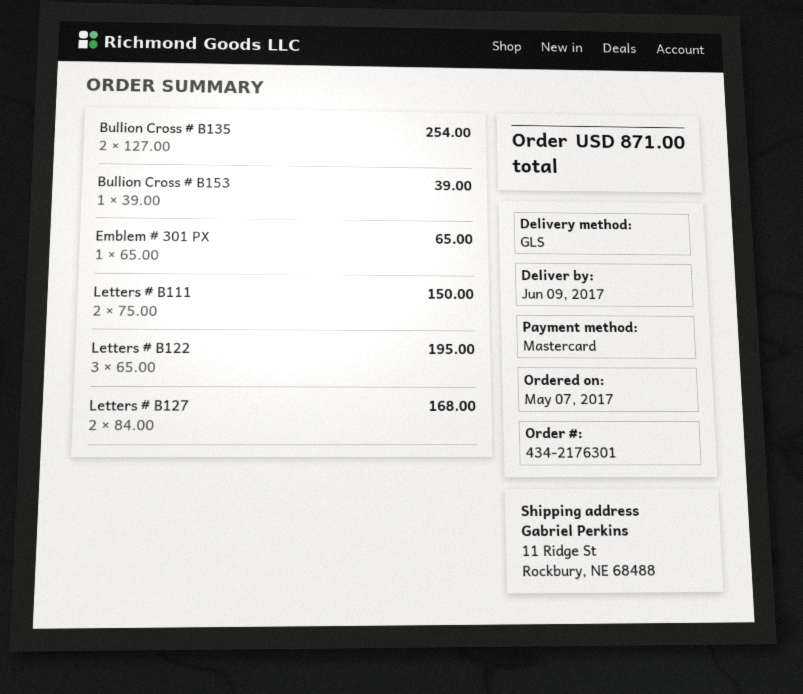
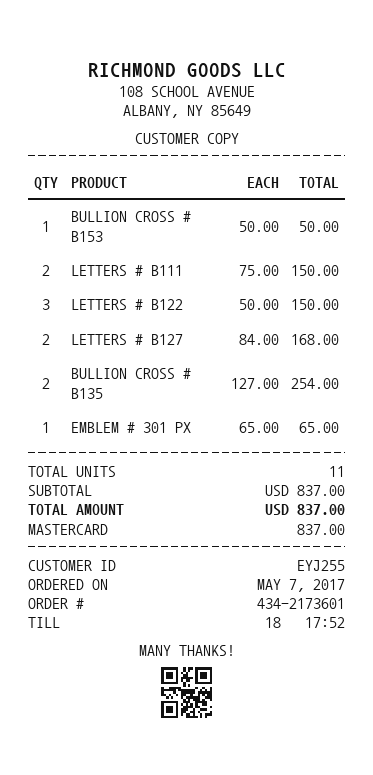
order number: 434-2176301 -> 434-2173601
Bullion Cross # B153: 1 x 39.00 = 39.00 -> 1 x 50.00 = 50.00
Letters # B122: 3 x 65.00 = 195.00 -> 3 x 50.00 = 150.00
total: 871.00 -> 837.00

